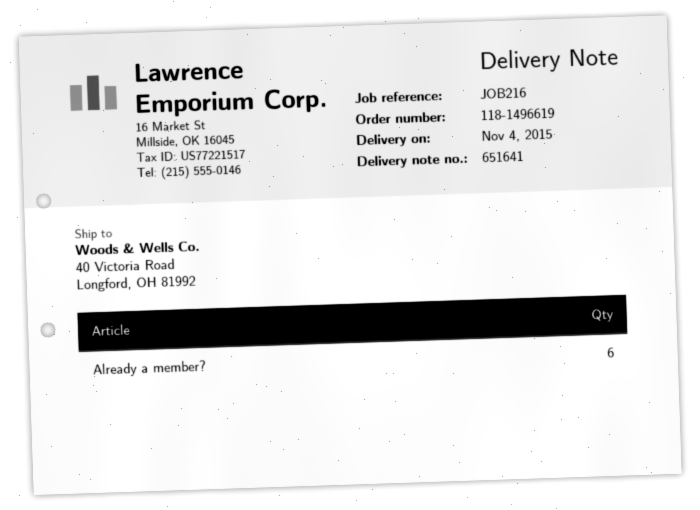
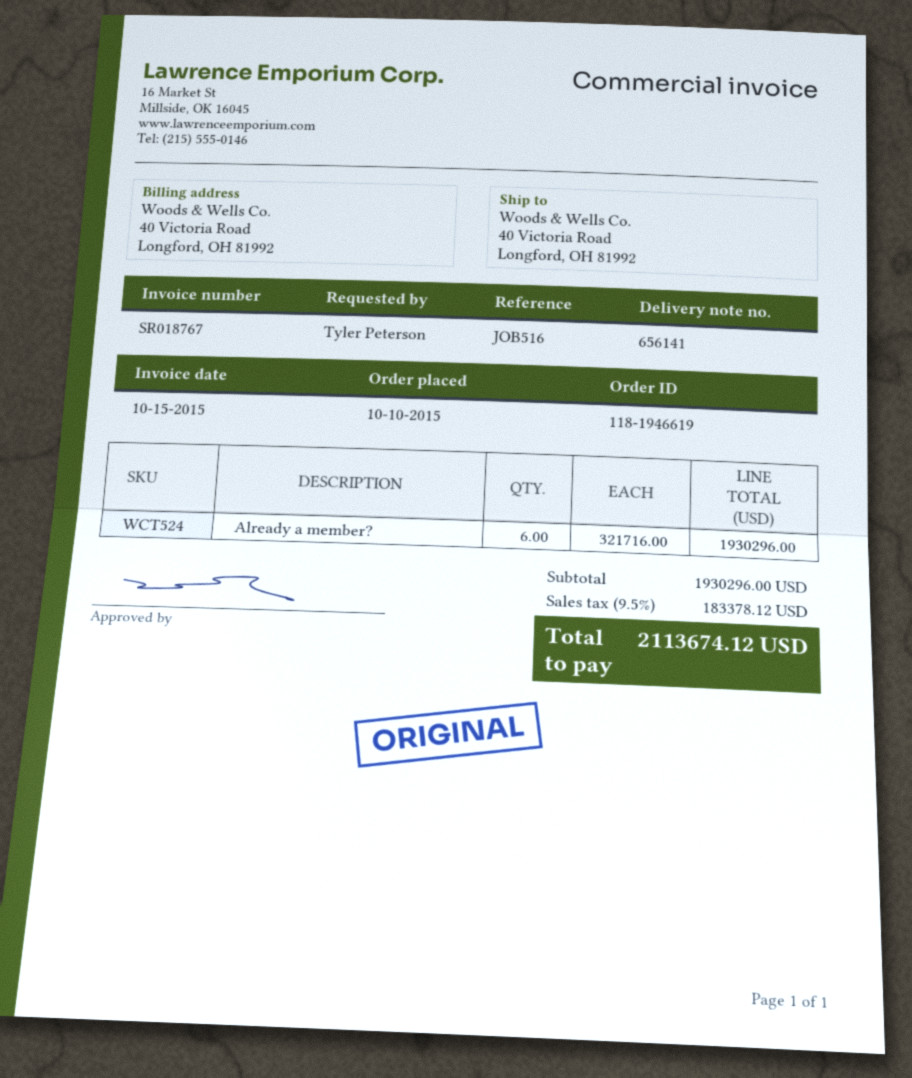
order number: 118-1496619 -> 118-1946619
delivery note number: 651641 -> 656141
reference: JOB216 -> JOB516

